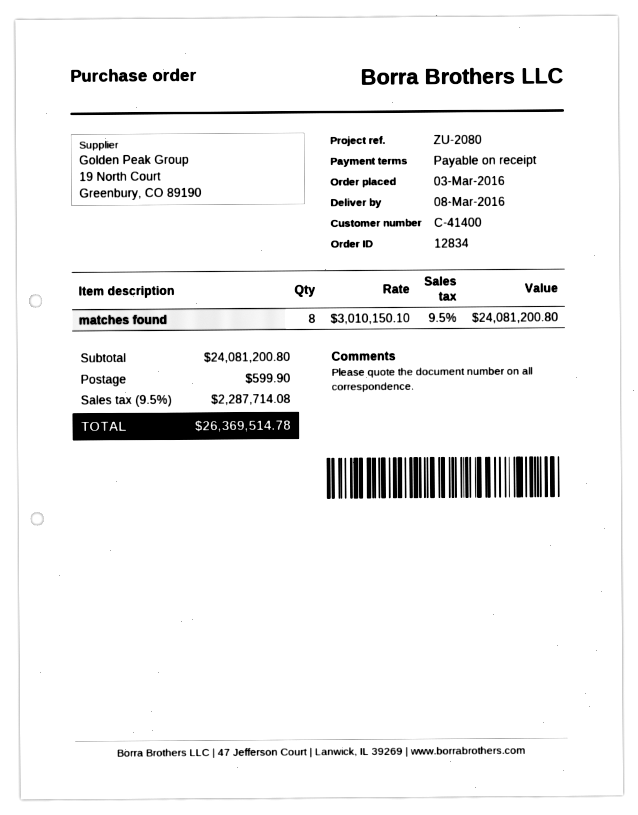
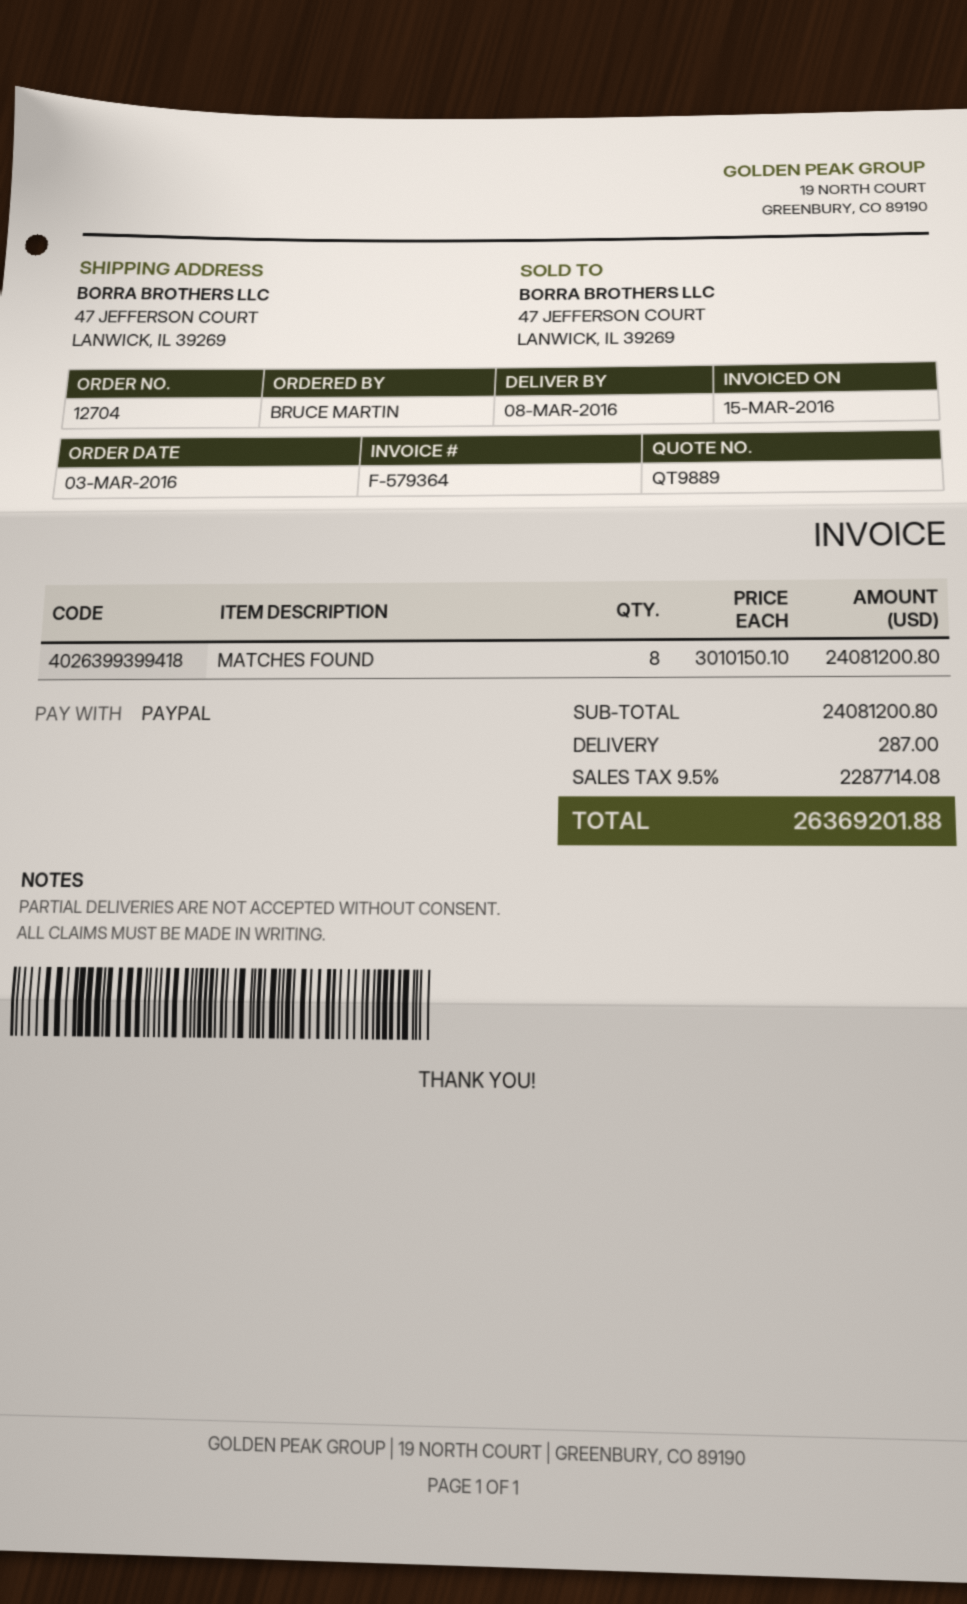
order number: 12834 -> 12704
shipping: 599.90 -> 287.00
total: 26369514.78 -> 26369201.88

